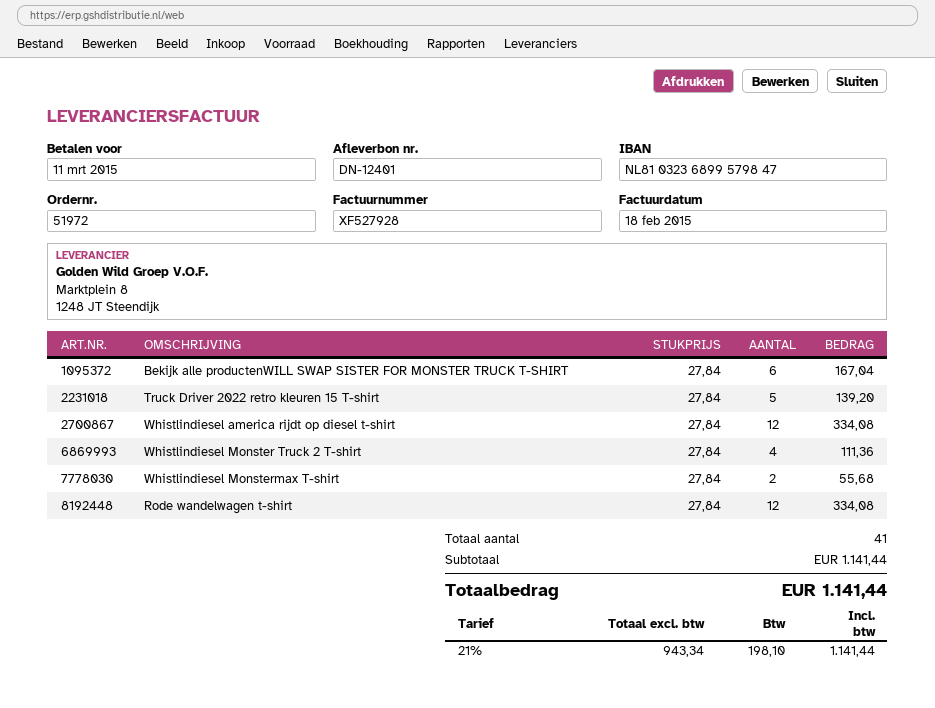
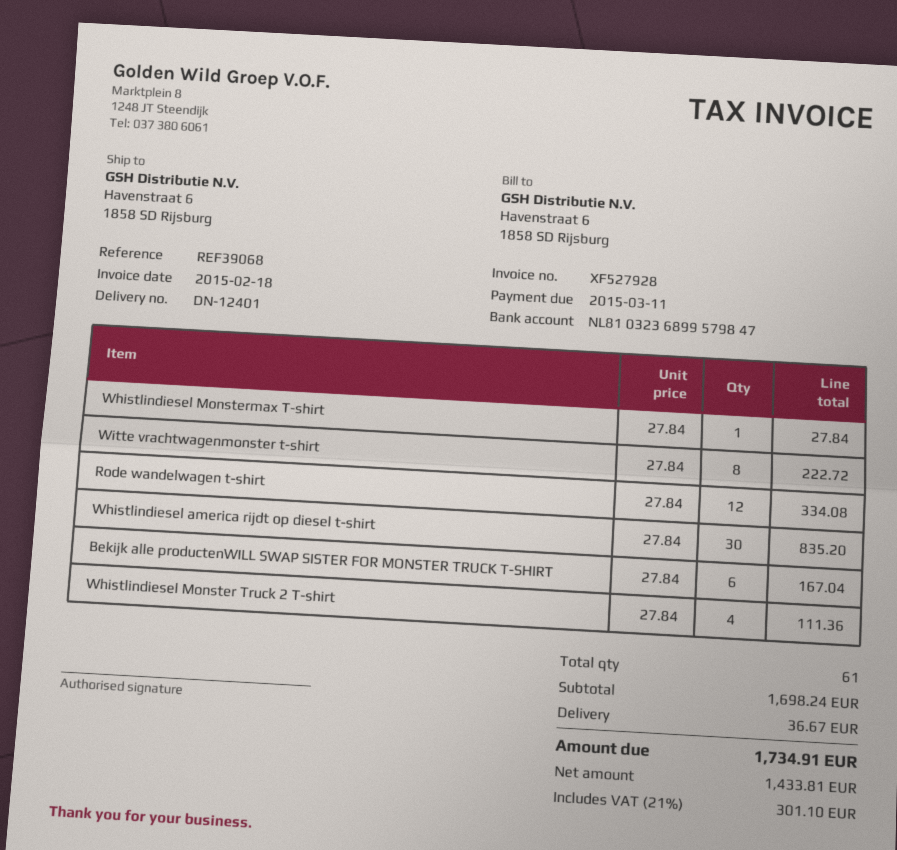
Truck Driver 2022 retro kleuren 15 T-shirt: 5 x 27.84 = 139.20 -> none
Whistlindiesel america rijdt op diesel t-shirt: 12 x 27.84 = 334.08 -> 30 x 27.84 = 835.20
Whistlindiesel Monstermax T-shirt: 2 x 27.84 = 55.68 -> 1 x 27.84 = 27.84
Witte vrachtwagenmonster t-shirt: none -> 8 x 27.84 = 222.72
total quantity: 41 -> 61
subtotal: 1141.44 -> 1698.24
shipping: none -> 36.67
net: 943.34 -> 1433.81
tax: 21% = 198.10 -> 21% = 301.10
total: 1141.44 -> 1734.91

